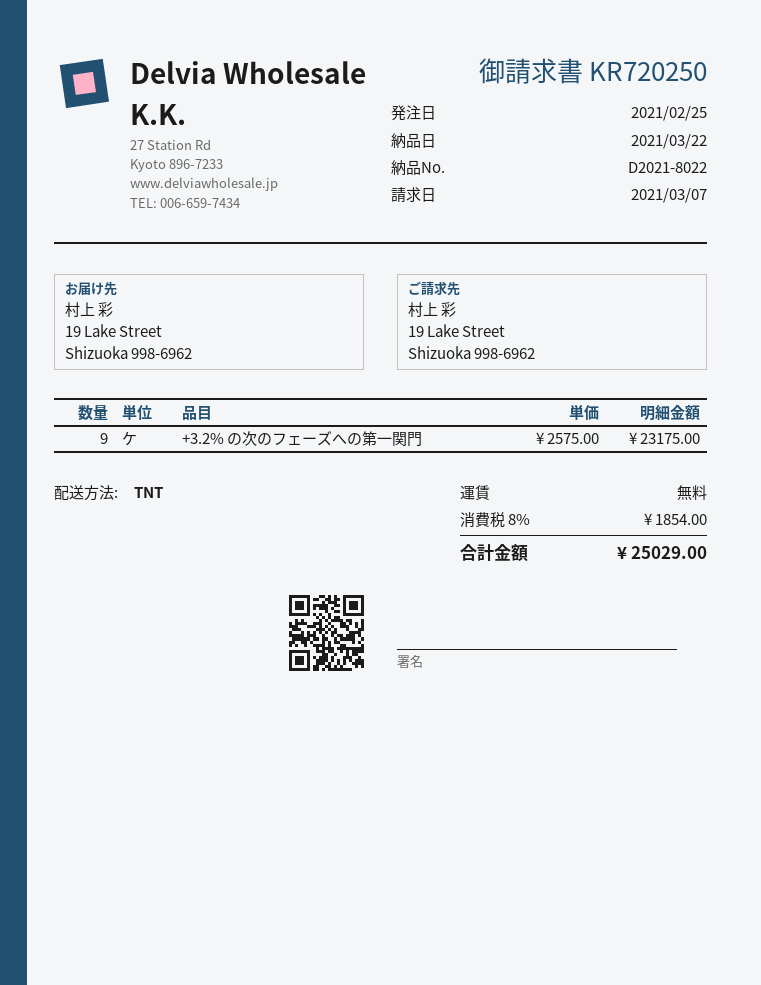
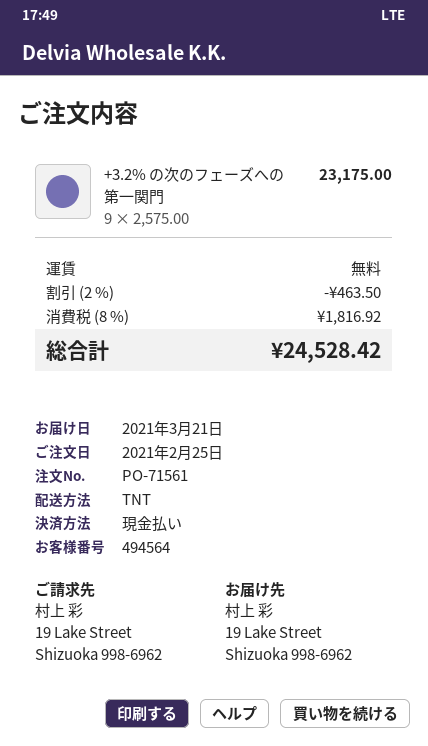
delivery date: 2021-03-22 -> 2021-03-21
discount: none -> 2% = 463.50
tax: 8% = 1854.00 -> 8% = 1816.92
total: 25029.00 -> 24528.42

